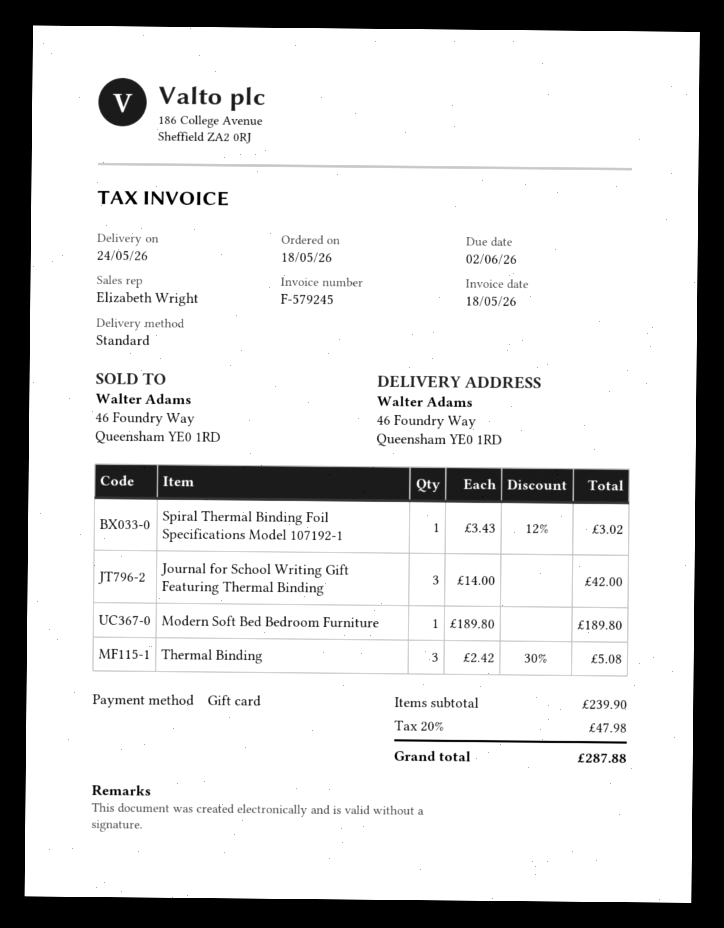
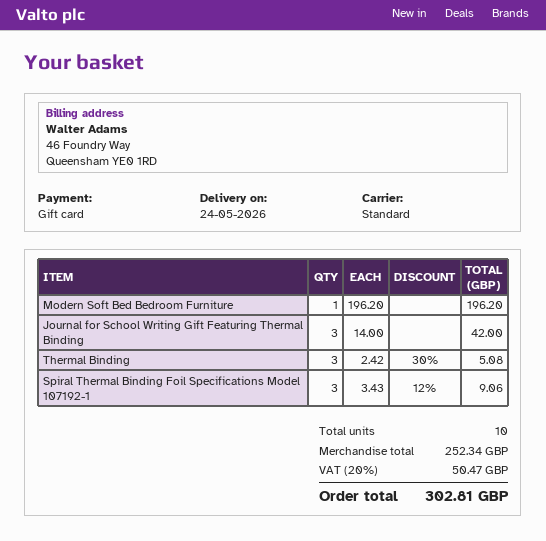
Spiral Thermal Binding Foil Specifications Model 107192-1: 1 x 3.43 - 12% = 3.02 -> 3 x 3.43 - 12% = 9.06
Modern Soft Bed Bedroom Furniture: 1 x 189.80 = 189.80 -> 1 x 196.20 = 196.20
subtotal: 239.90 -> 252.34
tax: 20% = 47.98 -> 20% = 50.47
total: 287.88 -> 302.81

